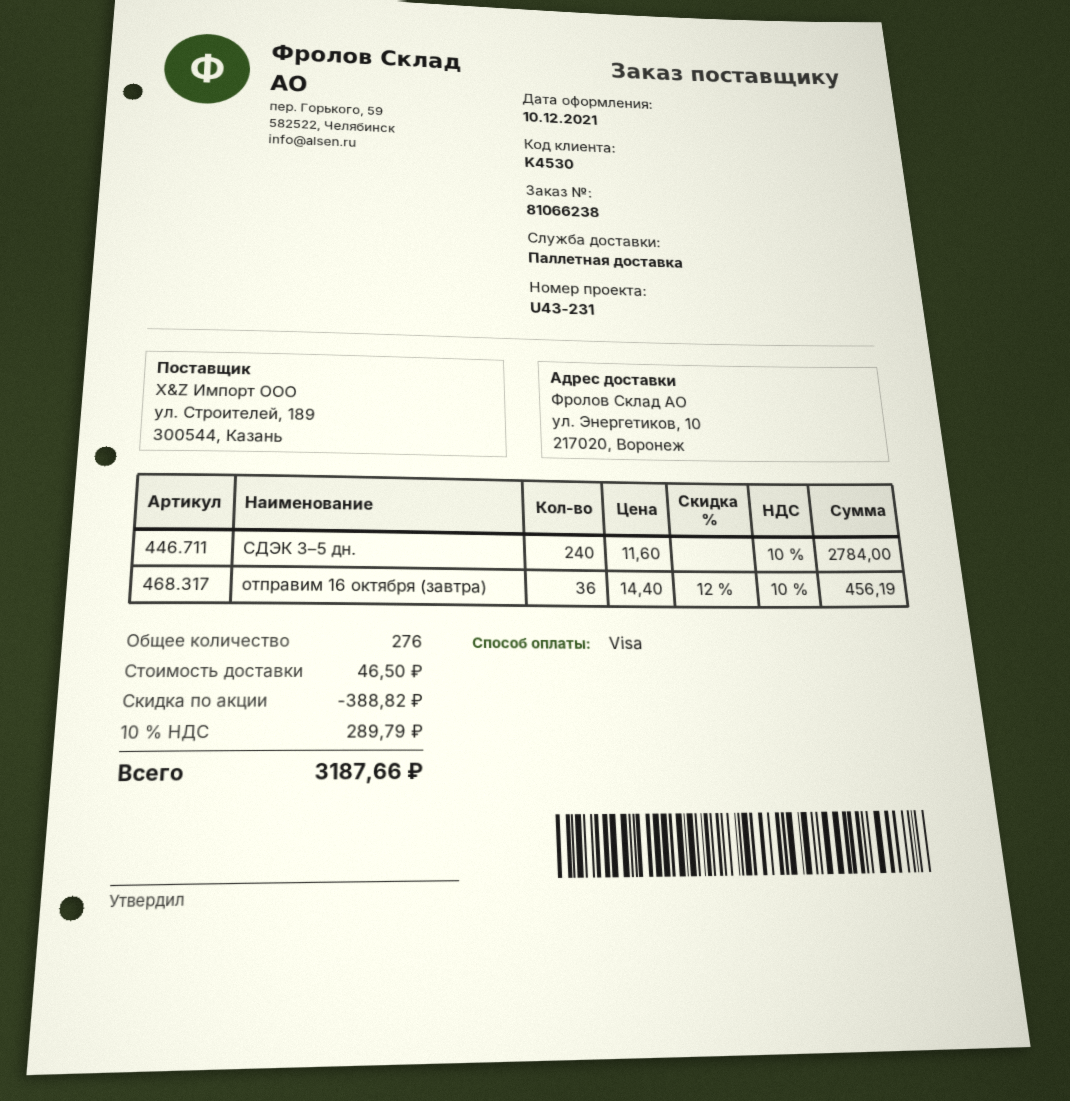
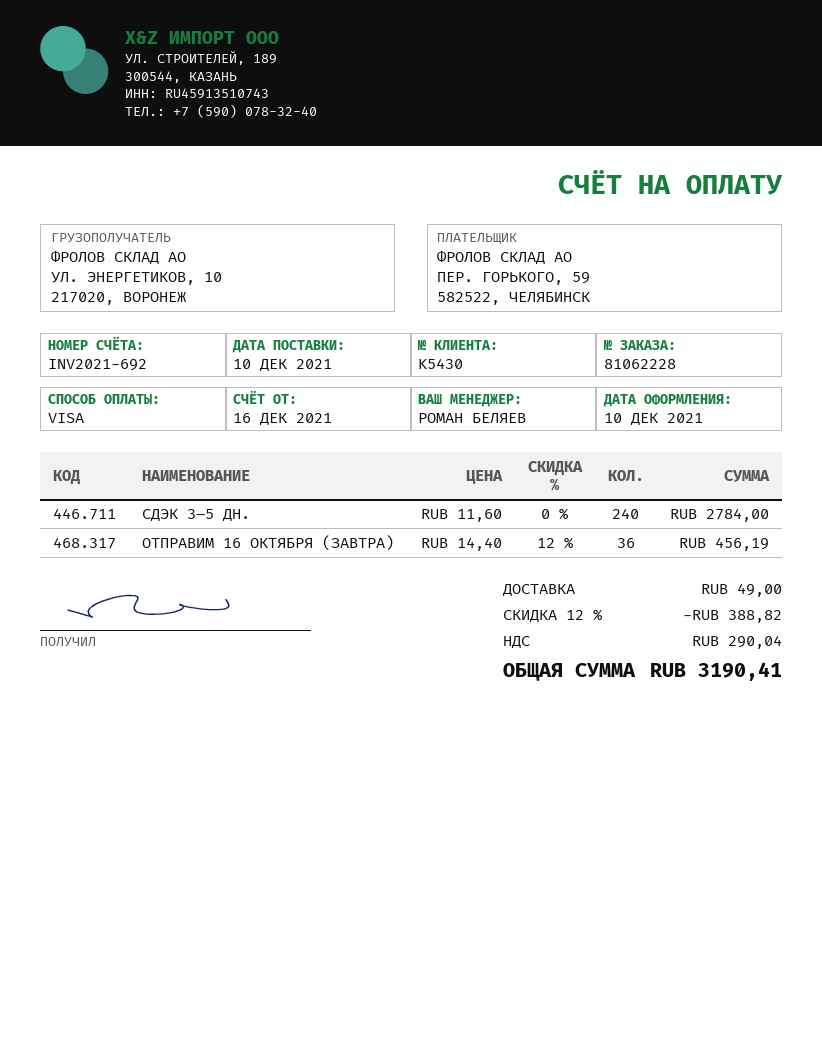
order number: 81066238 -> 81062228
customer number: K4530 -> K5430
shipping: 46.50 -> 49.00
tax: 289.79 -> 290.04
total: 3187.66 -> 3190.41

